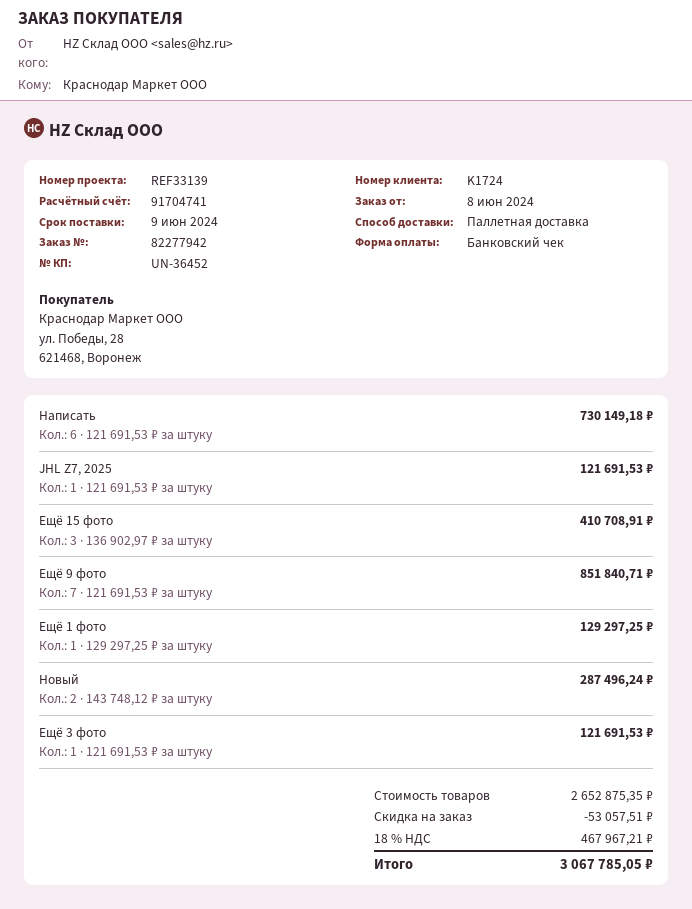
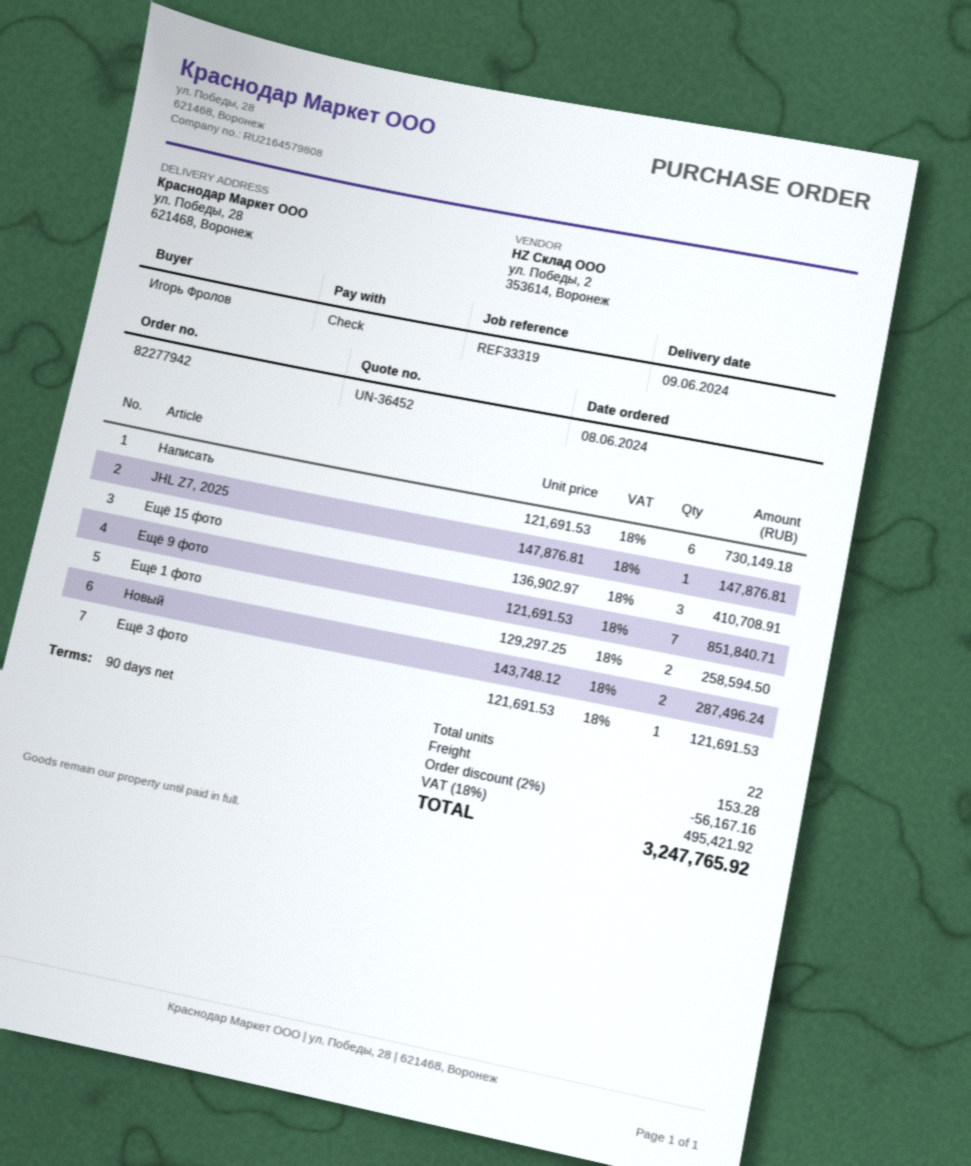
reference: REF33139 -> REF33319
JHL Z7, 2025: 1 x 121691.53 = 121691.53 -> 1 x 147876.81 = 147876.81
Ещё 1 фото: 1 x 129297.25 = 129297.25 -> 2 x 129297.25 = 258594.50
discount: 53057.51 -> 56167.16
shipping: none -> 153.28
tax: 18% = 467967.21 -> 18% = 495421.92
total: 3067785.05 -> 3247765.92

